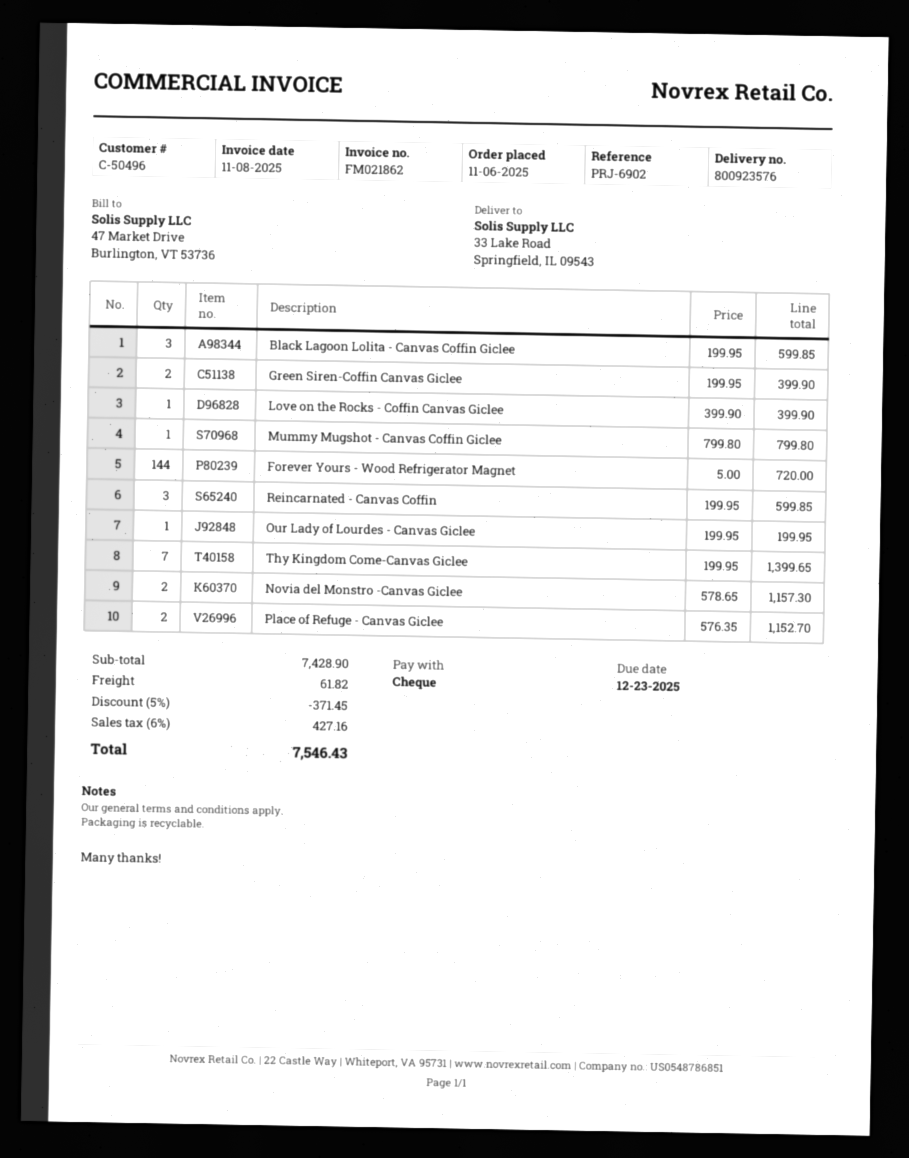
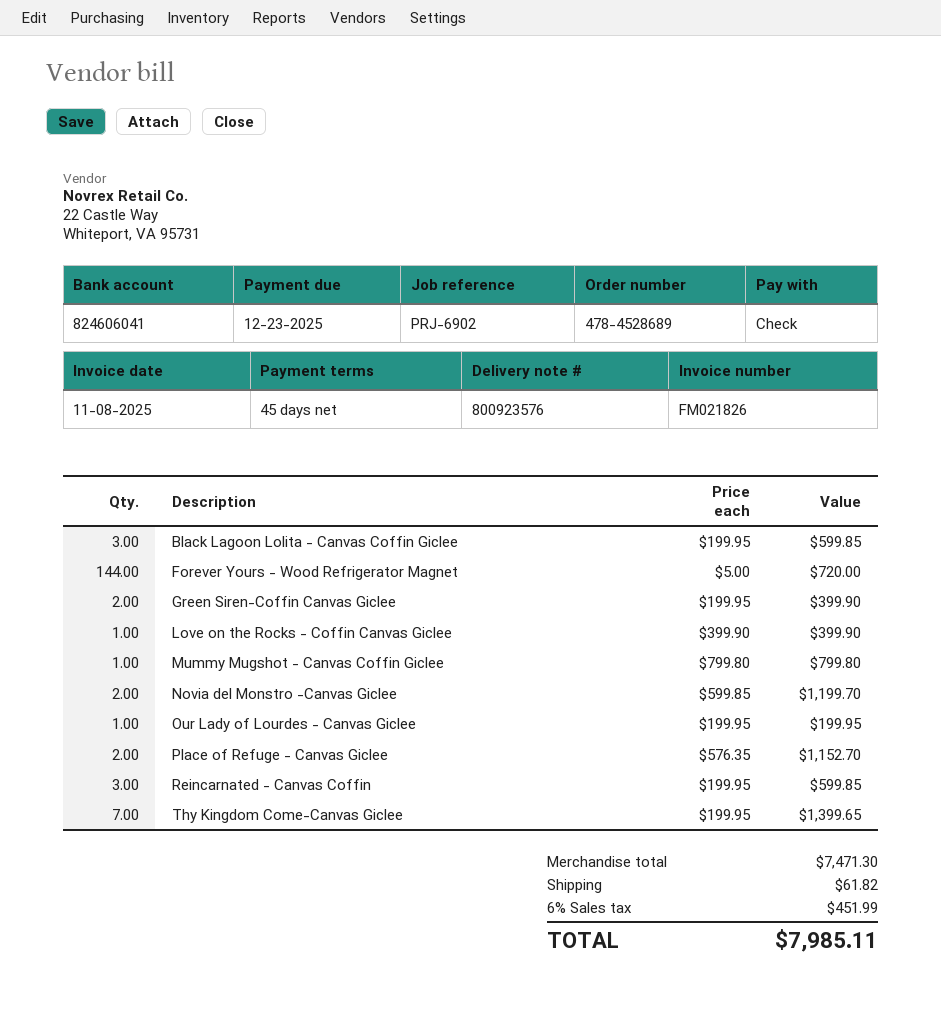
invoice number: FM021862 -> FM021826
Novia del Monstro -Canvas Giclee: 2 x 578.65 = 1157.30 -> 2 x 599.85 = 1199.70
subtotal: 7428.90 -> 7471.30
discount: 5% = 371.45 -> none
tax: 6% = 427.16 -> 6% = 451.99
total: 7546.43 -> 7985.11

